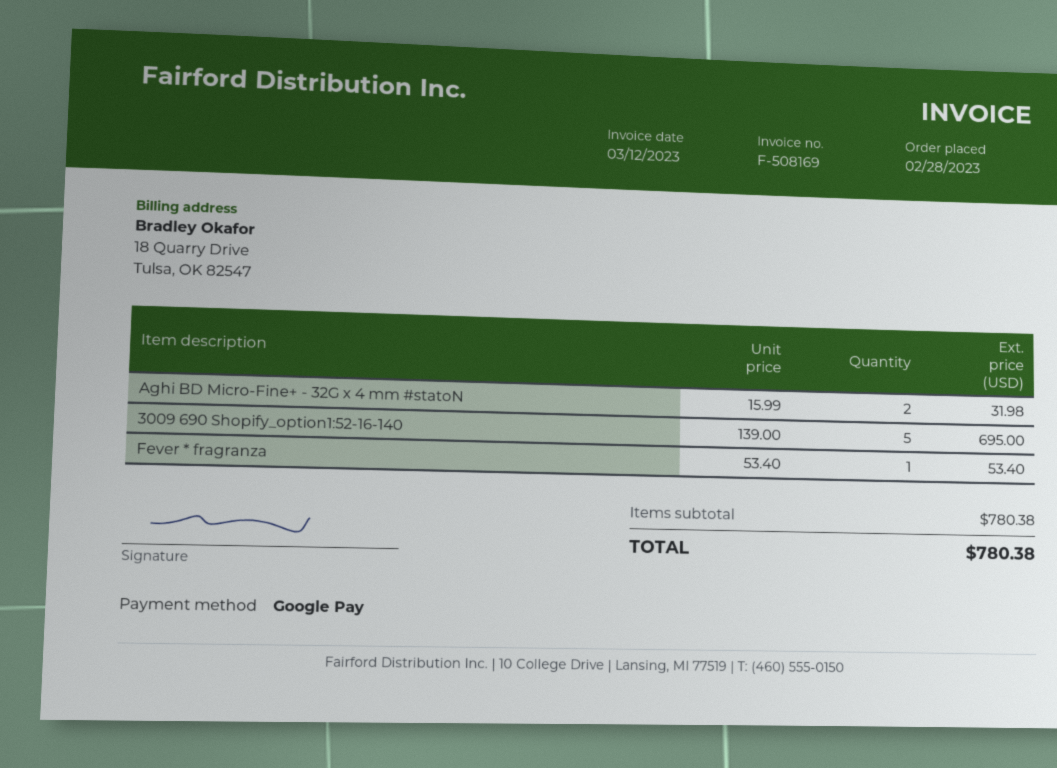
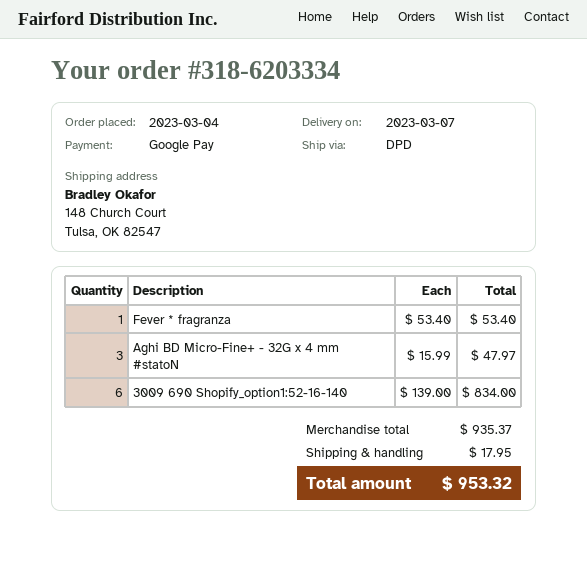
order date: 2023-02-28 -> 2023-03-04
Aghi BD Micro-Fine+ - 32G x 4 mm #statoN: 2 x 15.99 = 31.98 -> 3 x 15.99 = 47.97
3009 690 Shopify_option1:52-16-140: 5 x 139.00 = 695.00 -> 6 x 139.00 = 834.00
subtotal: 780.38 -> 935.37
shipping: none -> 17.95
total: 780.38 -> 953.32

